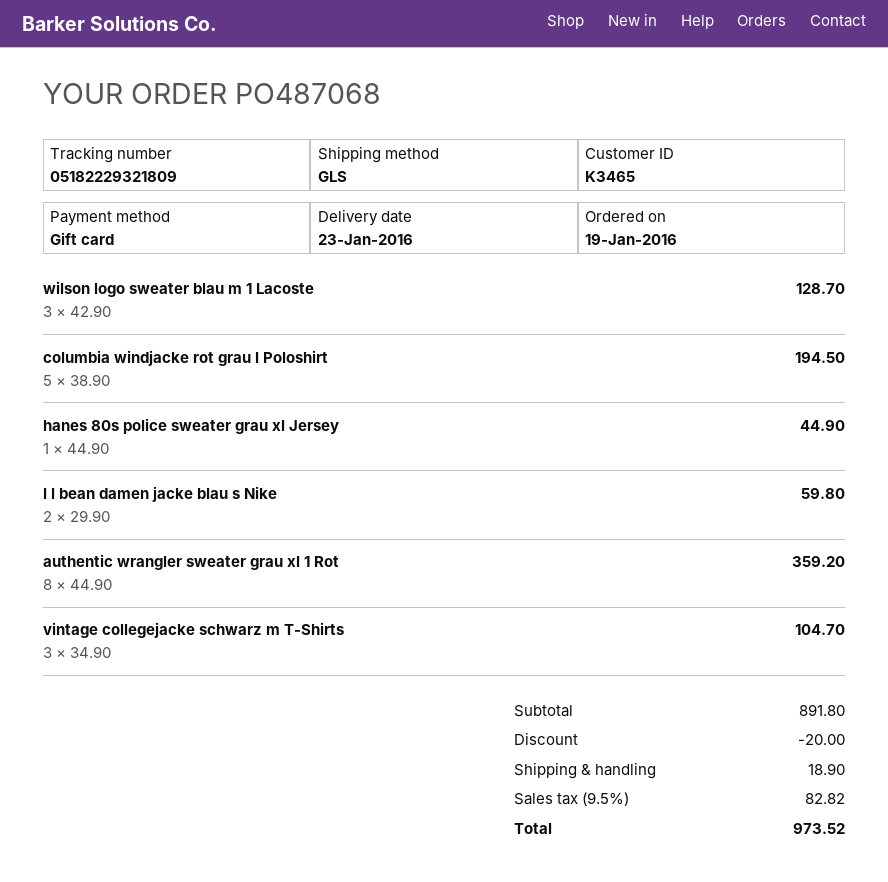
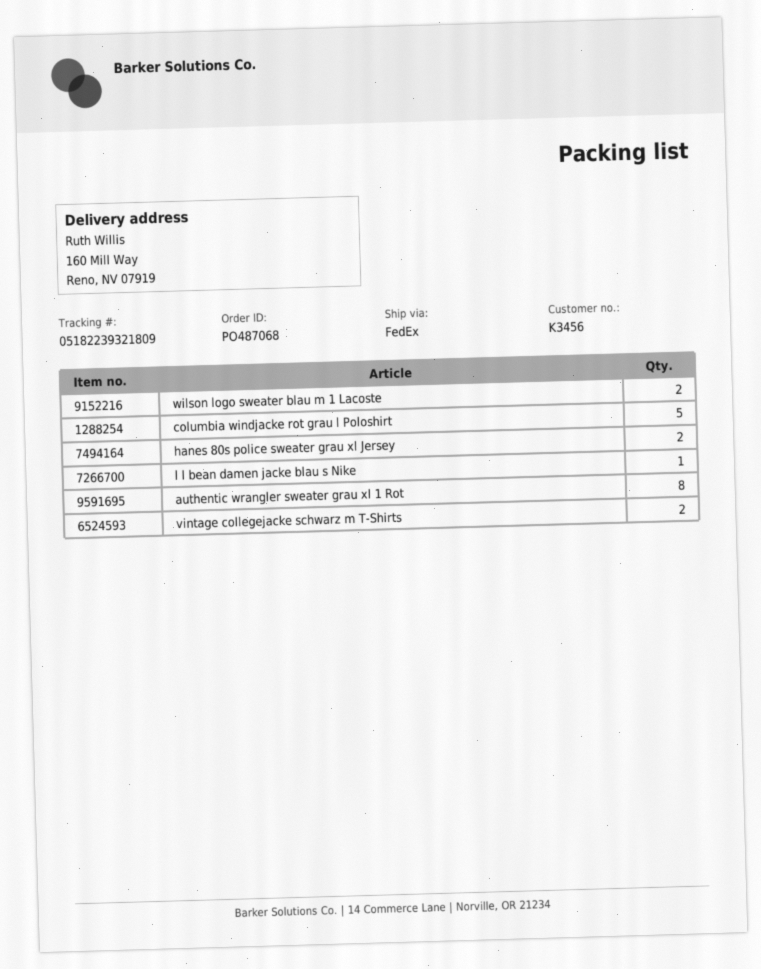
customer number: K3465 -> K3456
shipping method: GLS -> FedEx
tracking number: 05182229321809 -> 05182239321809
wilson logo sweater blau m 1 Lacoste: 3 -> 2
hanes 80s police sweater grau xl Jersey: 1 -> 2
l l bean damen jacke blau s Nike: 2 -> 1
vintage collegejacke schwarz m T-Shirts: 3 -> 2

